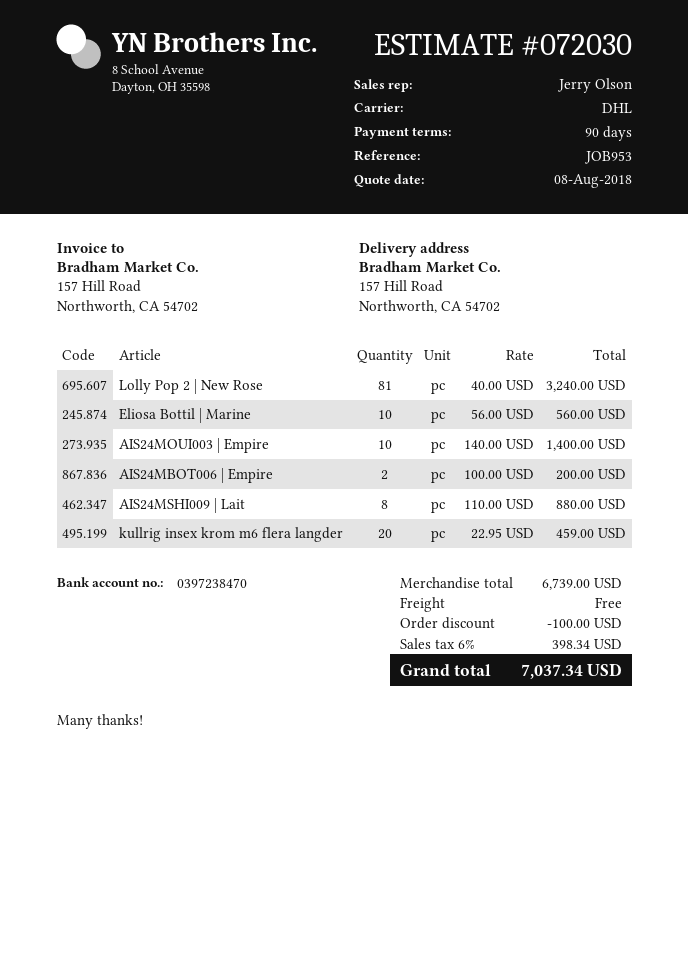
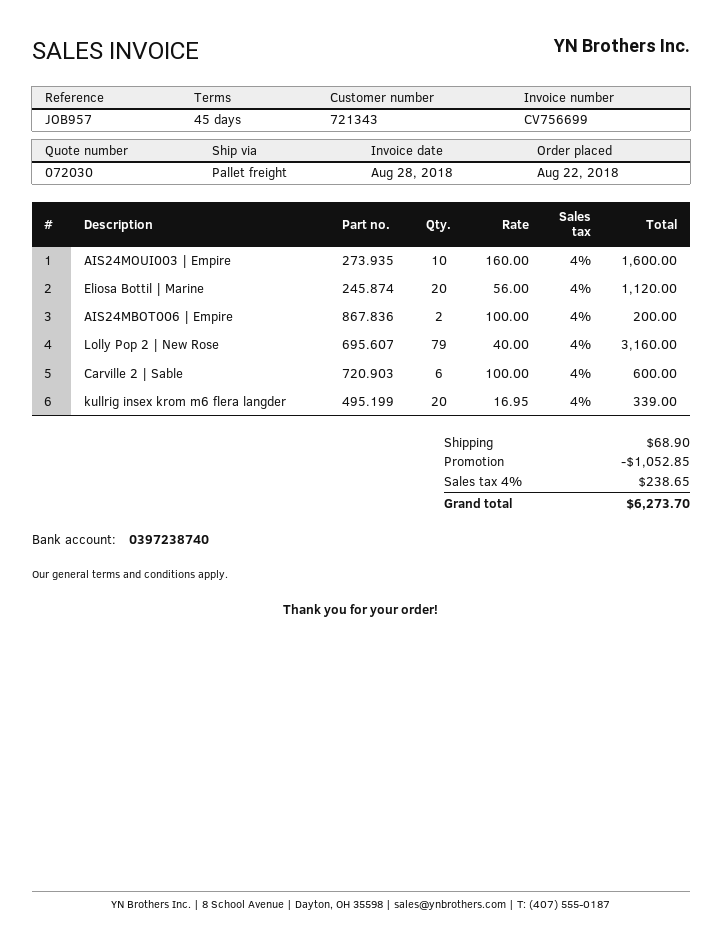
payment terms: 90 days -> 45 days
reference: JOB953 -> JOB957
bank account: 0397238470 -> 0397238740
shipping method: DHL -> pallet freight
Lolly Pop 2 | New Rose: 81 x 40.00 = 3240.00 -> 79 x 40.00 = 3160.00
Eliosa Bottil | Marine: 10 x 56.00 = 560.00 -> 20 x 56.00 = 1120.00
AIS24MOUI003 | Empire: 10 x 140.00 = 1400.00 -> 10 x 160.00 = 1600.00
AIS24MSHI009 | Lait: 8 x 110.00 = 880.00 -> none
kullrig insex krom m6 flera langder: 20 x 22.95 = 459.00 -> 20 x 16.95 = 339.00
Carville 2 | Sable: none -> 6 x 100.00 = 600.00
discount: 100.00 -> 1052.85
shipping: 0.00 -> 68.90
tax: 6% = 398.34 -> 4% = 238.65
total: 7037.34 -> 6273.70

